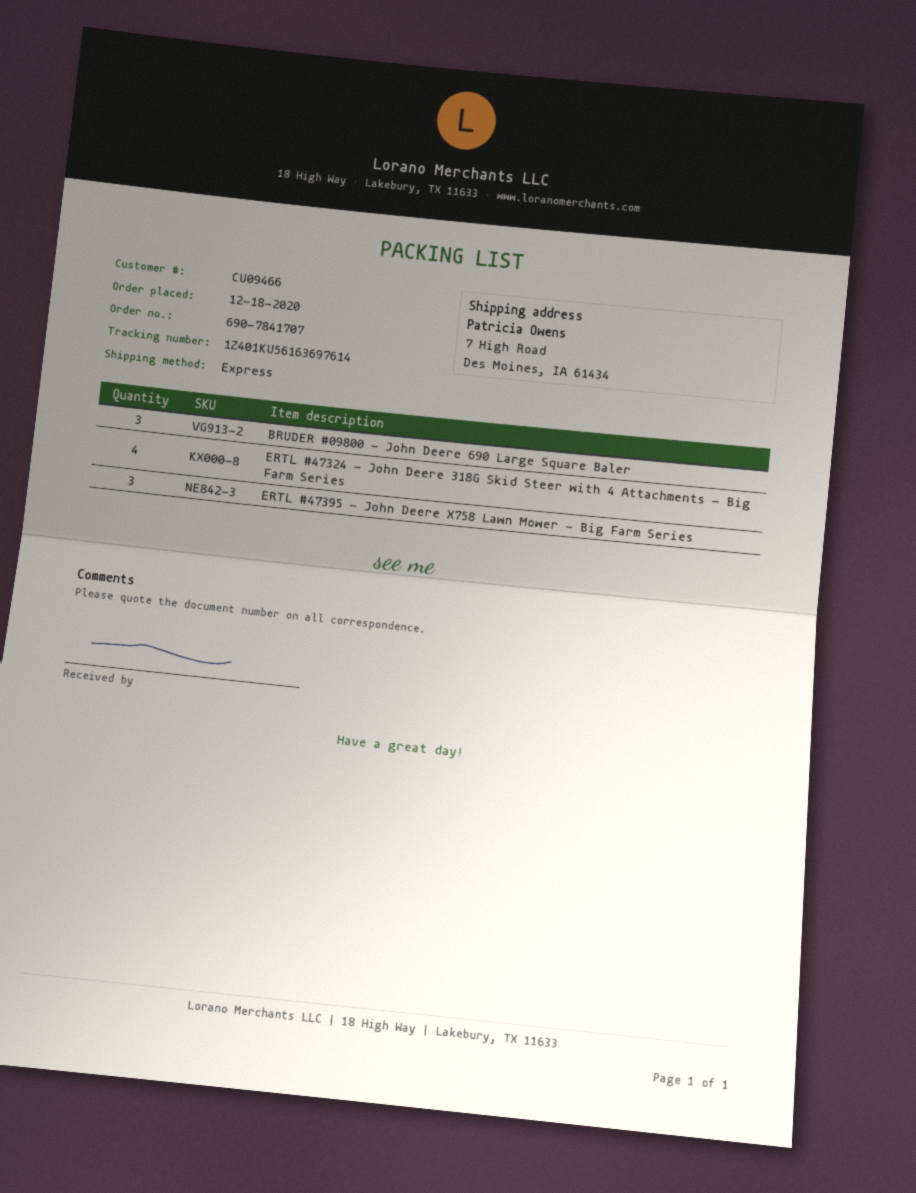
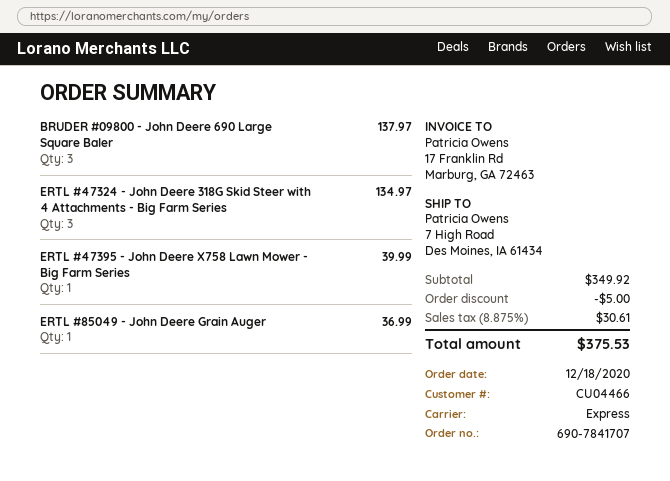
customer number: CU09466 -> CU04466
ERTL #47324 - John Deere 318G Skid Steer with 4 Attachments - Big Farm Series: 4 -> 3
ERTL #47395 - John Deere X758 Lawn Mower - Big Farm Series: 3 -> 1
ERTL #85049 - John Deere Grain Auger: none -> 1

